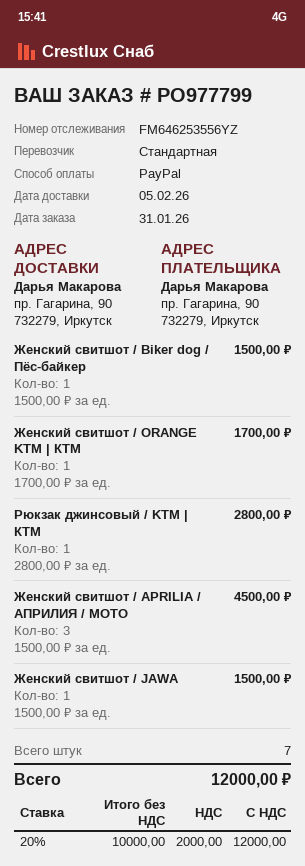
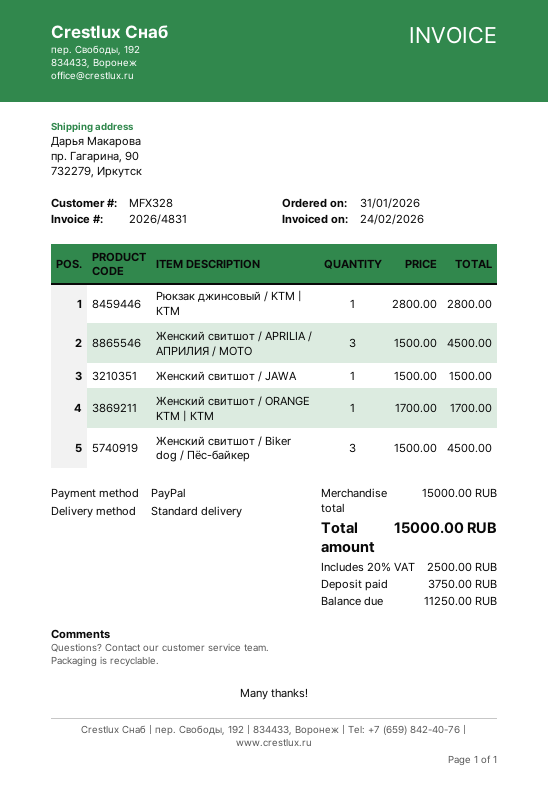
Женский свитшот / Biker dog / Пёс-байкер: 1 x 1500.00 = 1500.00 -> 3 x 1500.00 = 4500.00
tax: 20% = 2000.00 -> 20% = 2500.00
total: 12000.00 -> 15000.00

